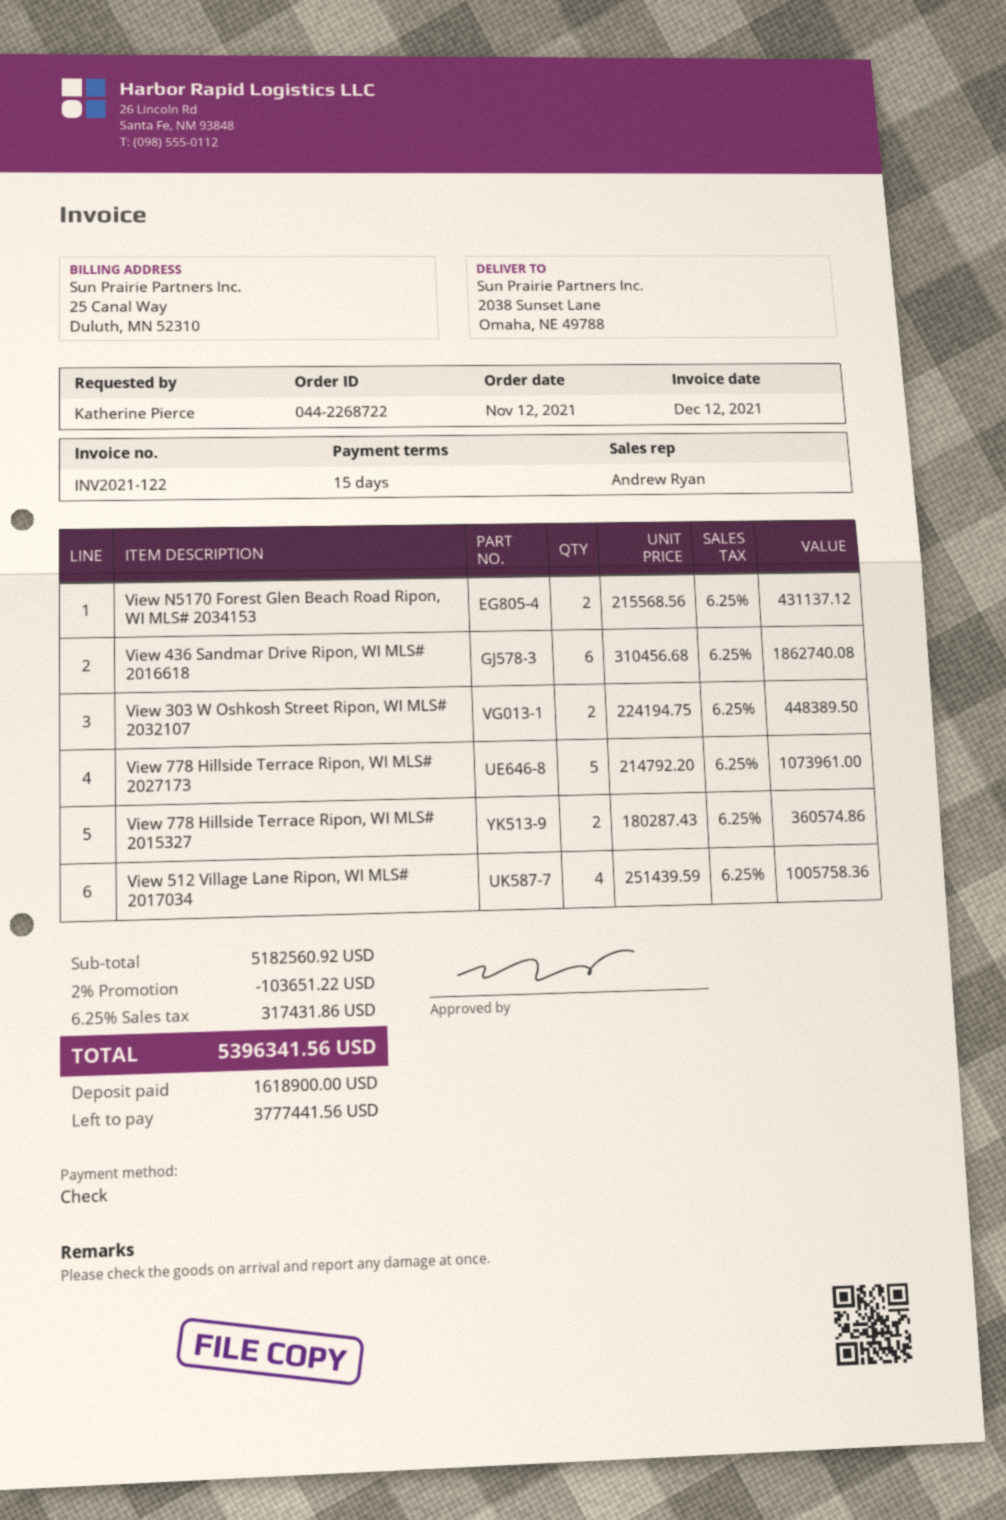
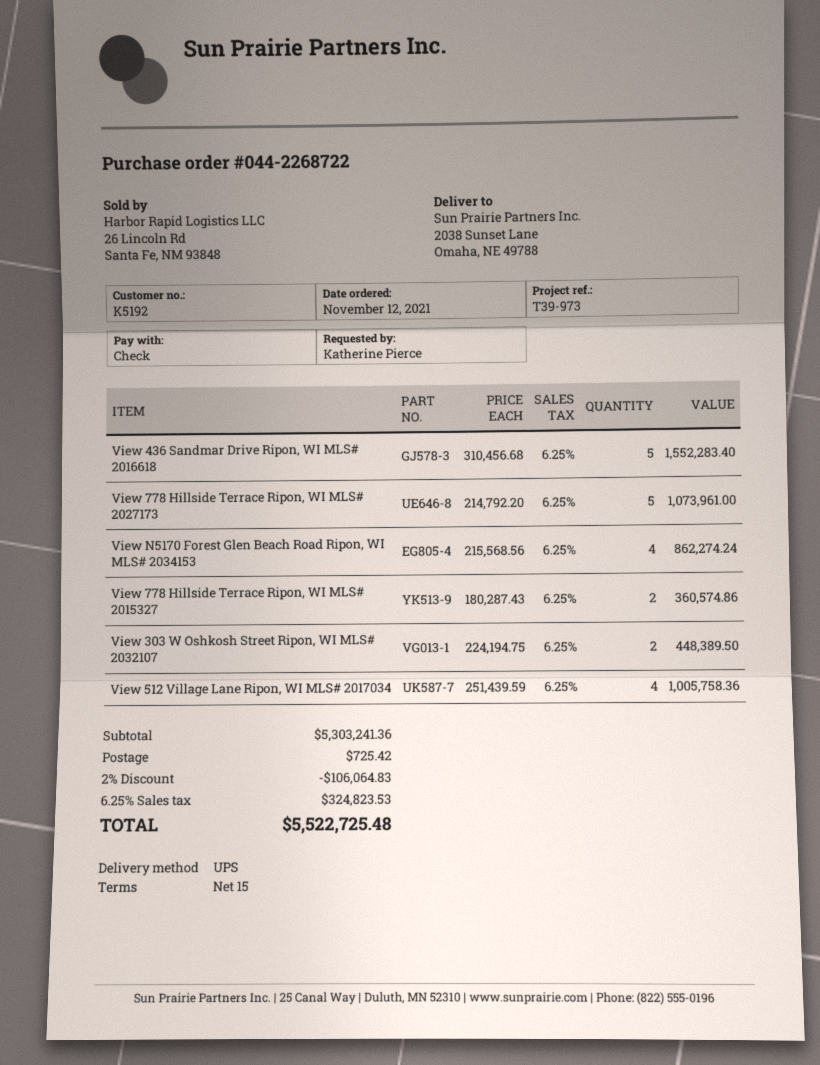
View N5170 Forest Glen Beach Road Ripon, WI MLS# 2034153: 2 x 215568.56 = 431137.12 -> 4 x 215568.56 = 862274.24
View 436 Sandmar Drive Ripon, WI MLS# 2016618: 6 x 310456.68 = 1862740.08 -> 5 x 310456.68 = 1552283.40
subtotal: 5182560.92 -> 5303241.36
discount: 2% = 103651.22 -> 2% = 106064.83
shipping: none -> 725.42
tax: 6.25% = 317431.86 -> 6.25% = 324823.53
total: 5396341.56 -> 5522725.48

